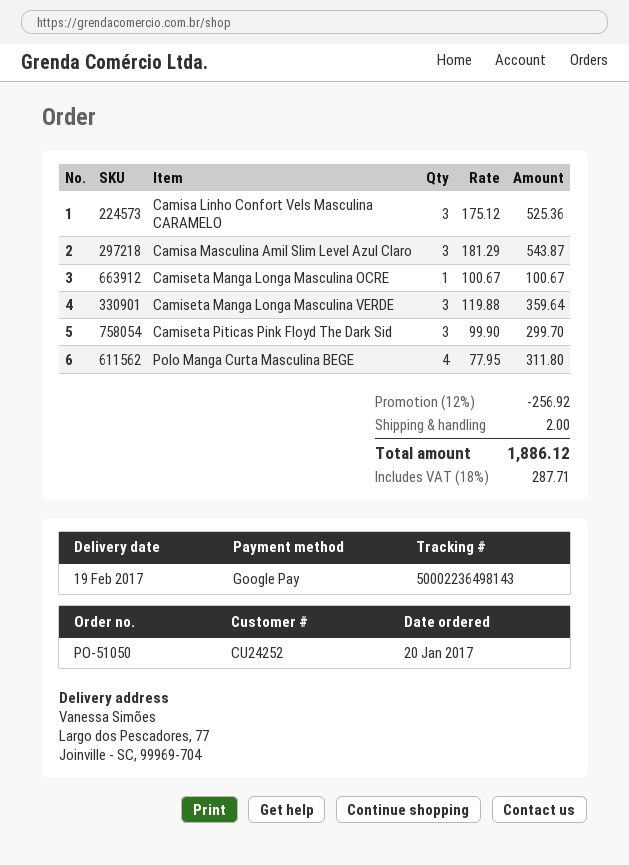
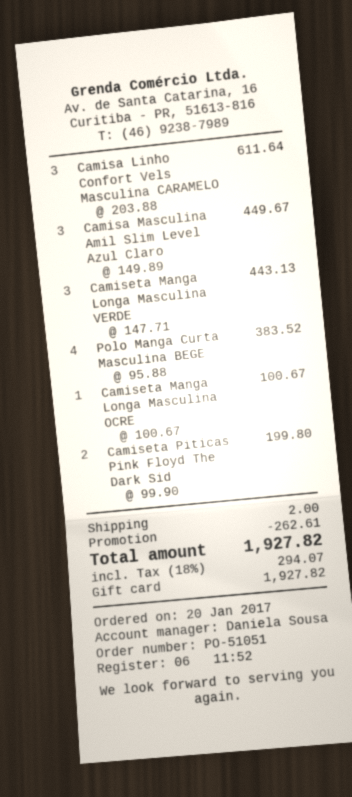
order number: PO-51050 -> PO-51051
payment method: Google Pay -> gift card
Camisa Linho Confort Vels Masculina CARAMELO: 3 x 175.12 = 525.36 -> 3 x 203.88 = 611.64
Camisa Masculina Amil Slim Level Azul Claro: 3 x 181.29 = 543.87 -> 3 x 149.89 = 449.67
Camiseta Manga Longa Masculina VERDE: 3 x 119.88 = 359.64 -> 3 x 147.71 = 443.13
Camiseta Piticas Pink Floyd The Dark Sid: 3 x 99.90 = 299.70 -> 2 x 99.90 = 199.80
Polo Manga Curta Masculina BEGE: 4 x 77.95 = 311.80 -> 4 x 95.88 = 383.52
discount: 256.92 -> 262.61
tax: 18% = 287.71 -> 18% = 294.07
total: 1886.12 -> 1927.82

